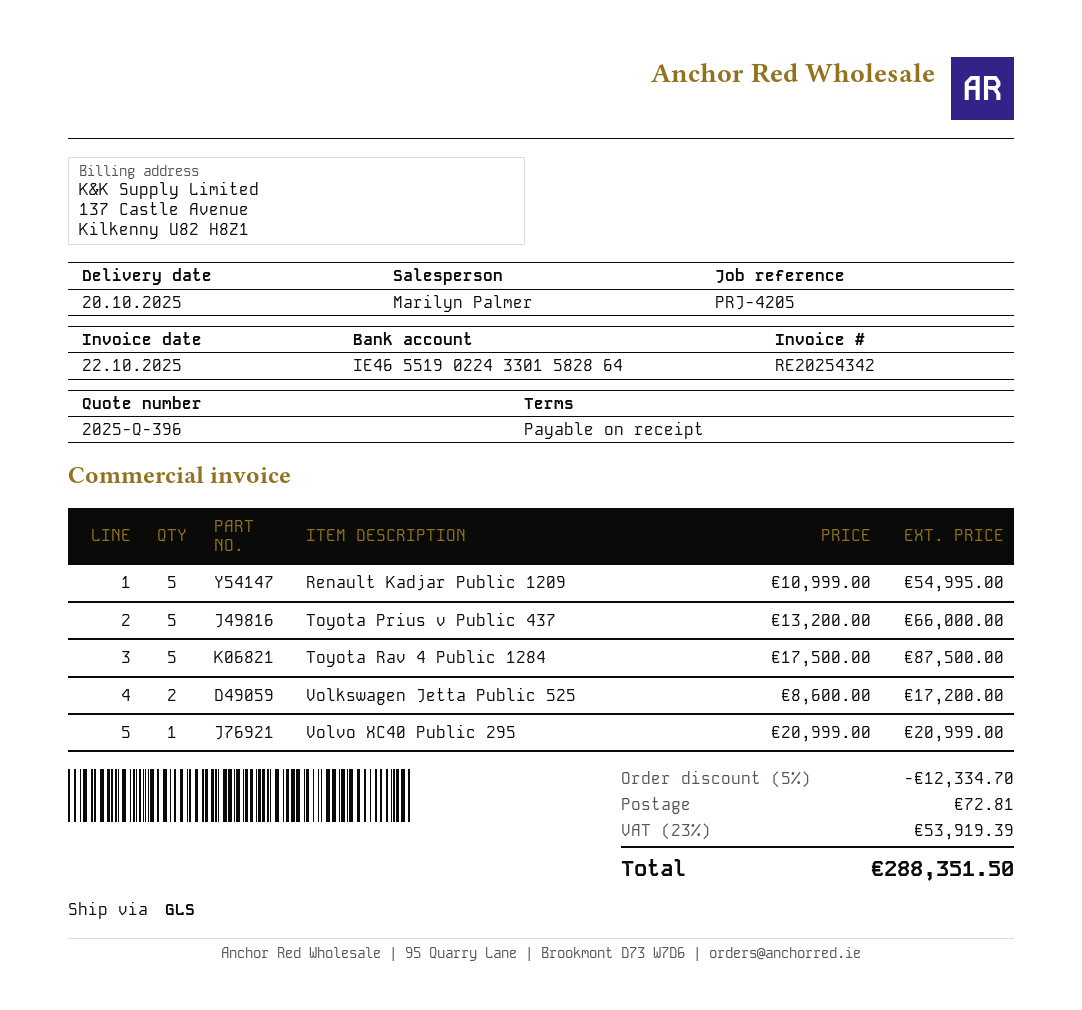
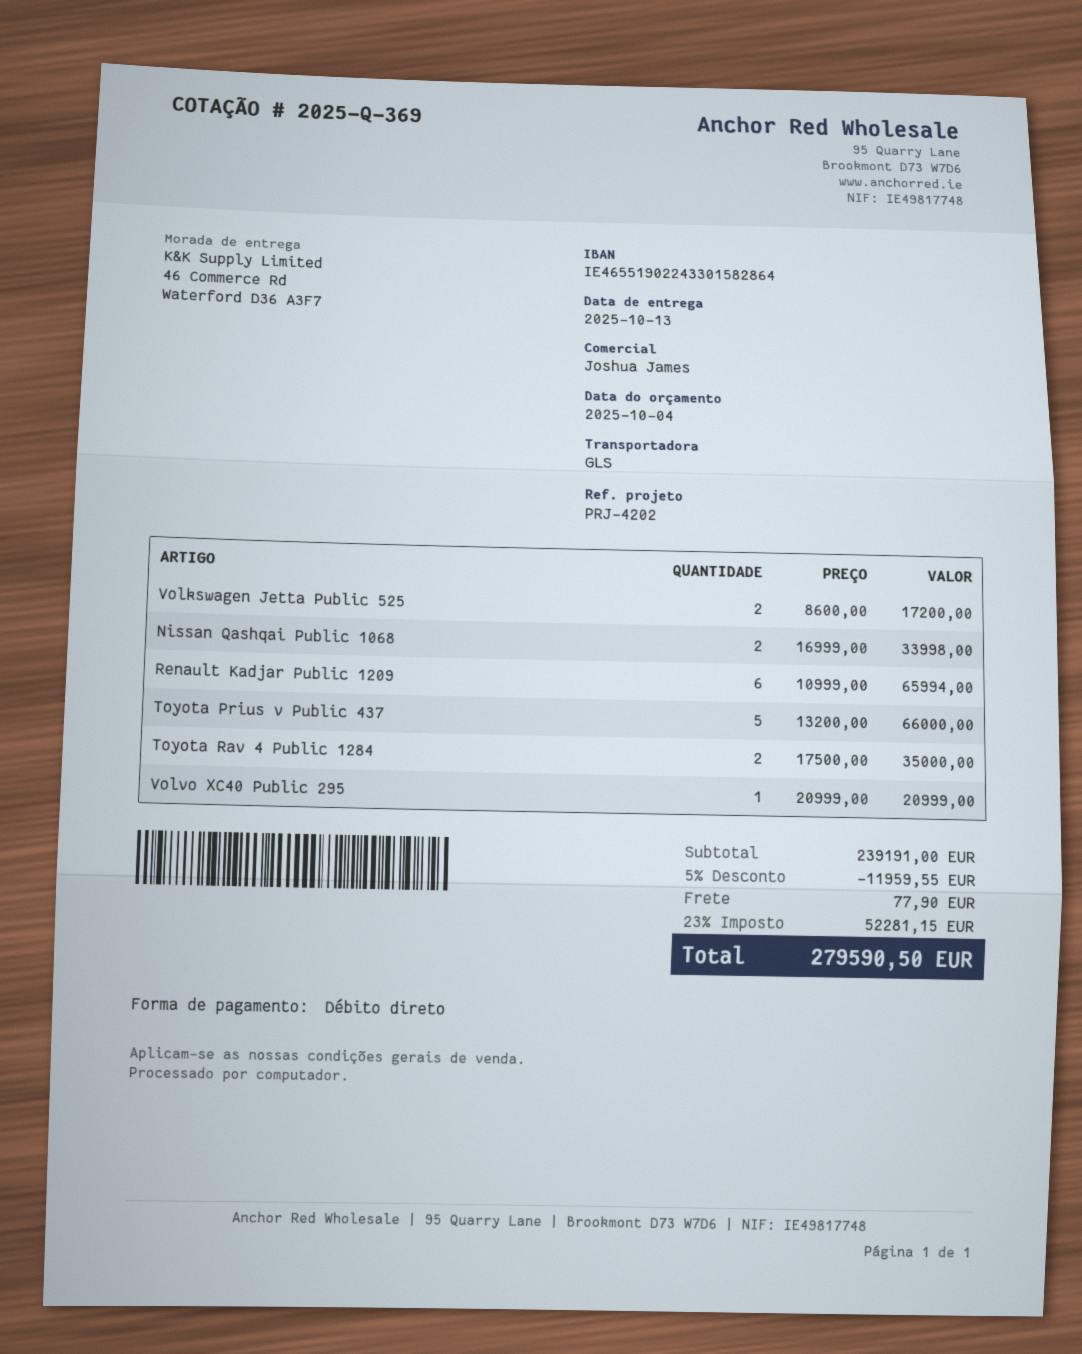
quote number: 2025-Q-396 -> 2025-Q-369
delivery date: 2025-10-20 -> 2025-10-13
reference: PRJ-4205 -> PRJ-4202
sales rep: Marilyn Palmer -> Joshua James
Renault Kadjar Public 1209: 5 x 10999.00 = 54995.00 -> 6 x 10999.00 = 65994.00
Toyota Rav 4 Public 1284: 5 x 17500.00 = 87500.00 -> 2 x 17500.00 = 35000.00
Nissan Qashqai Public 1068: none -> 2 x 16999.00 = 33998.00
discount: 5% = 12334.70 -> 5% = 11959.55
shipping: 72.81 -> 77.90
tax: 23% = 53919.39 -> 23% = 52281.15
total: 288351.50 -> 279590.50

